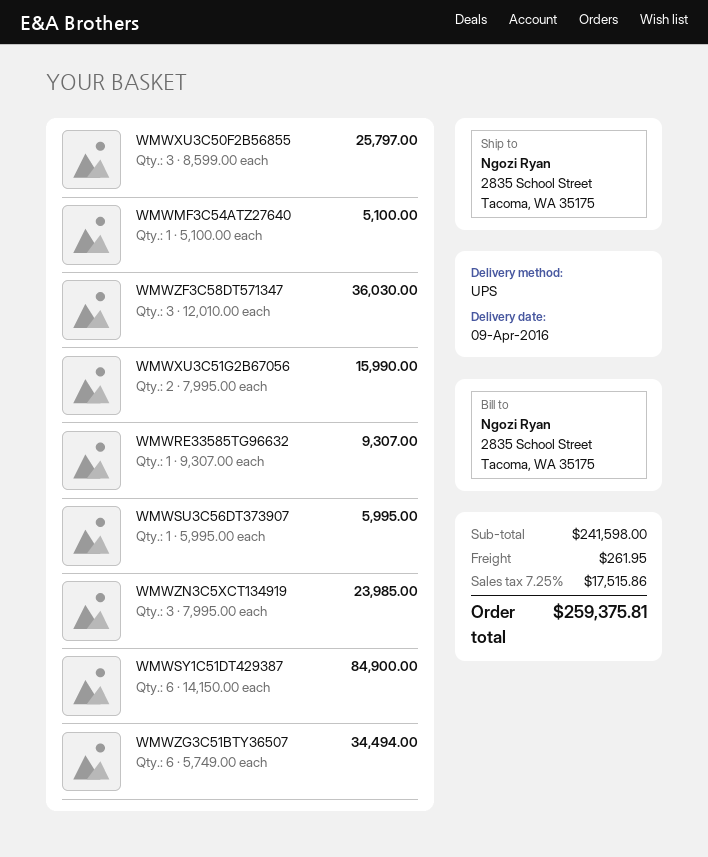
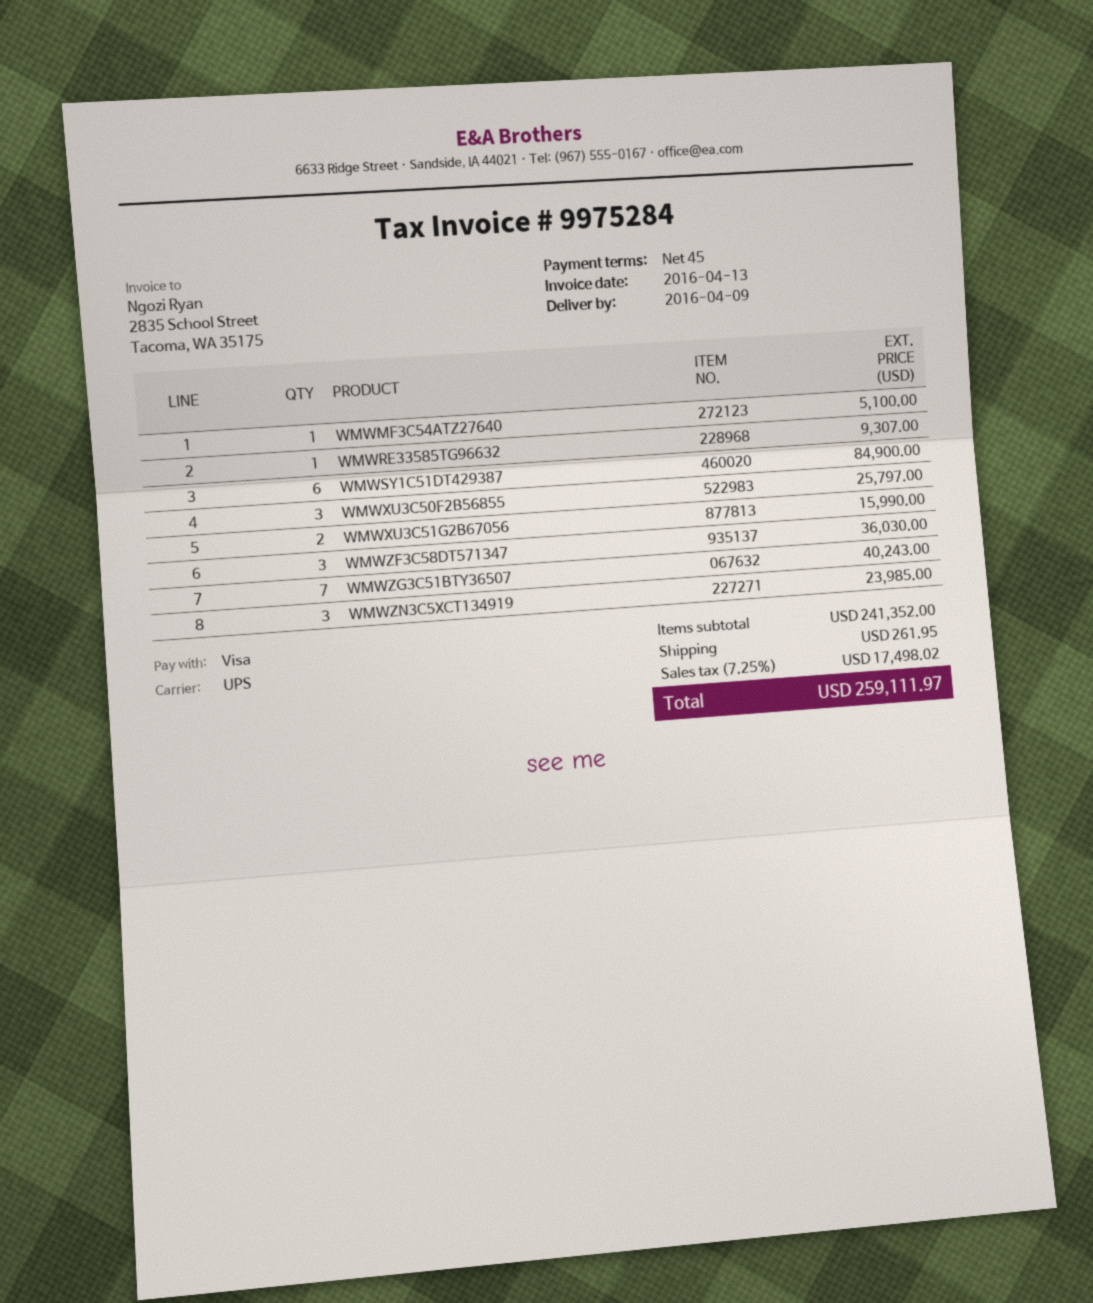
WMWSU3C56DT373907: 1 for 5995.00 -> none
WMWZG3C51BTY36507: 6 for 34494.00 -> 7 for 40243.00
subtotal: 241598.00 -> 241352.00
tax: 7.25% = 17515.86 -> 7.25% = 17498.02
total: 259375.81 -> 259111.97

